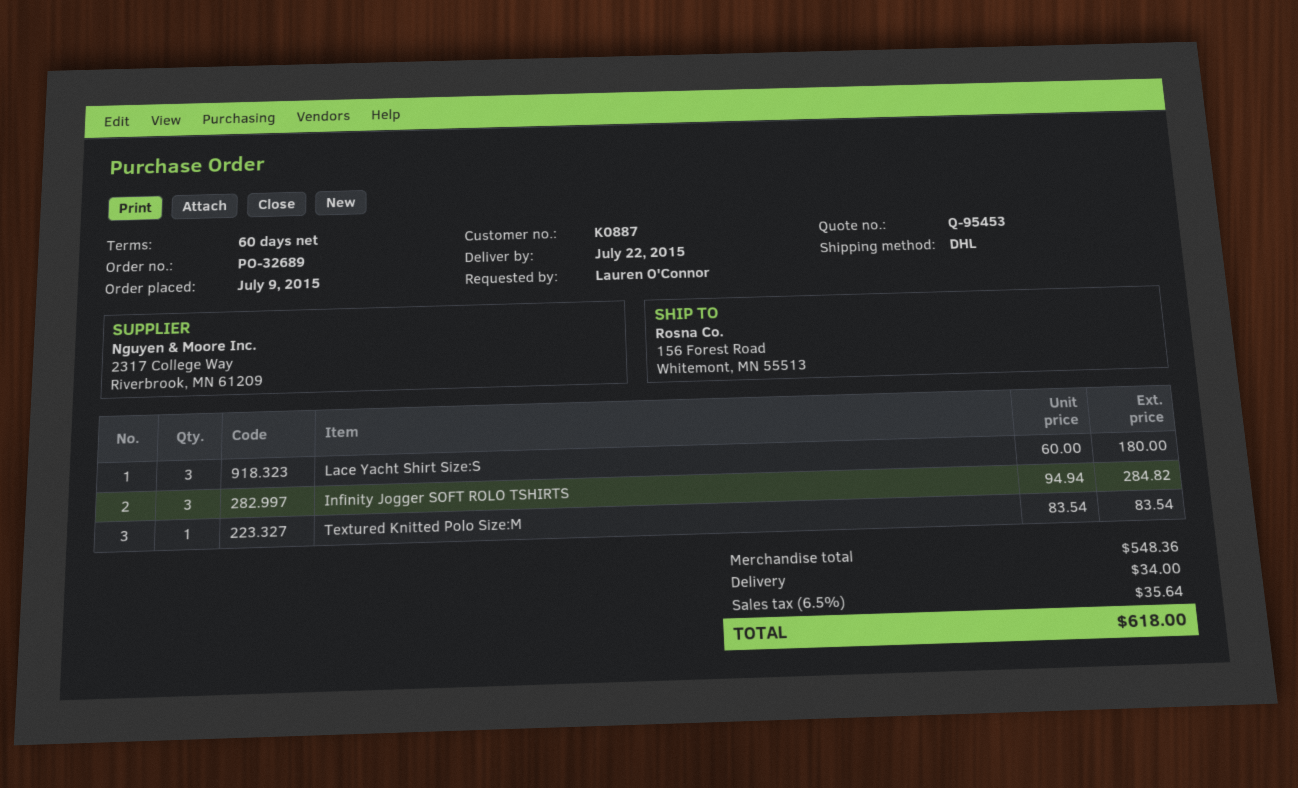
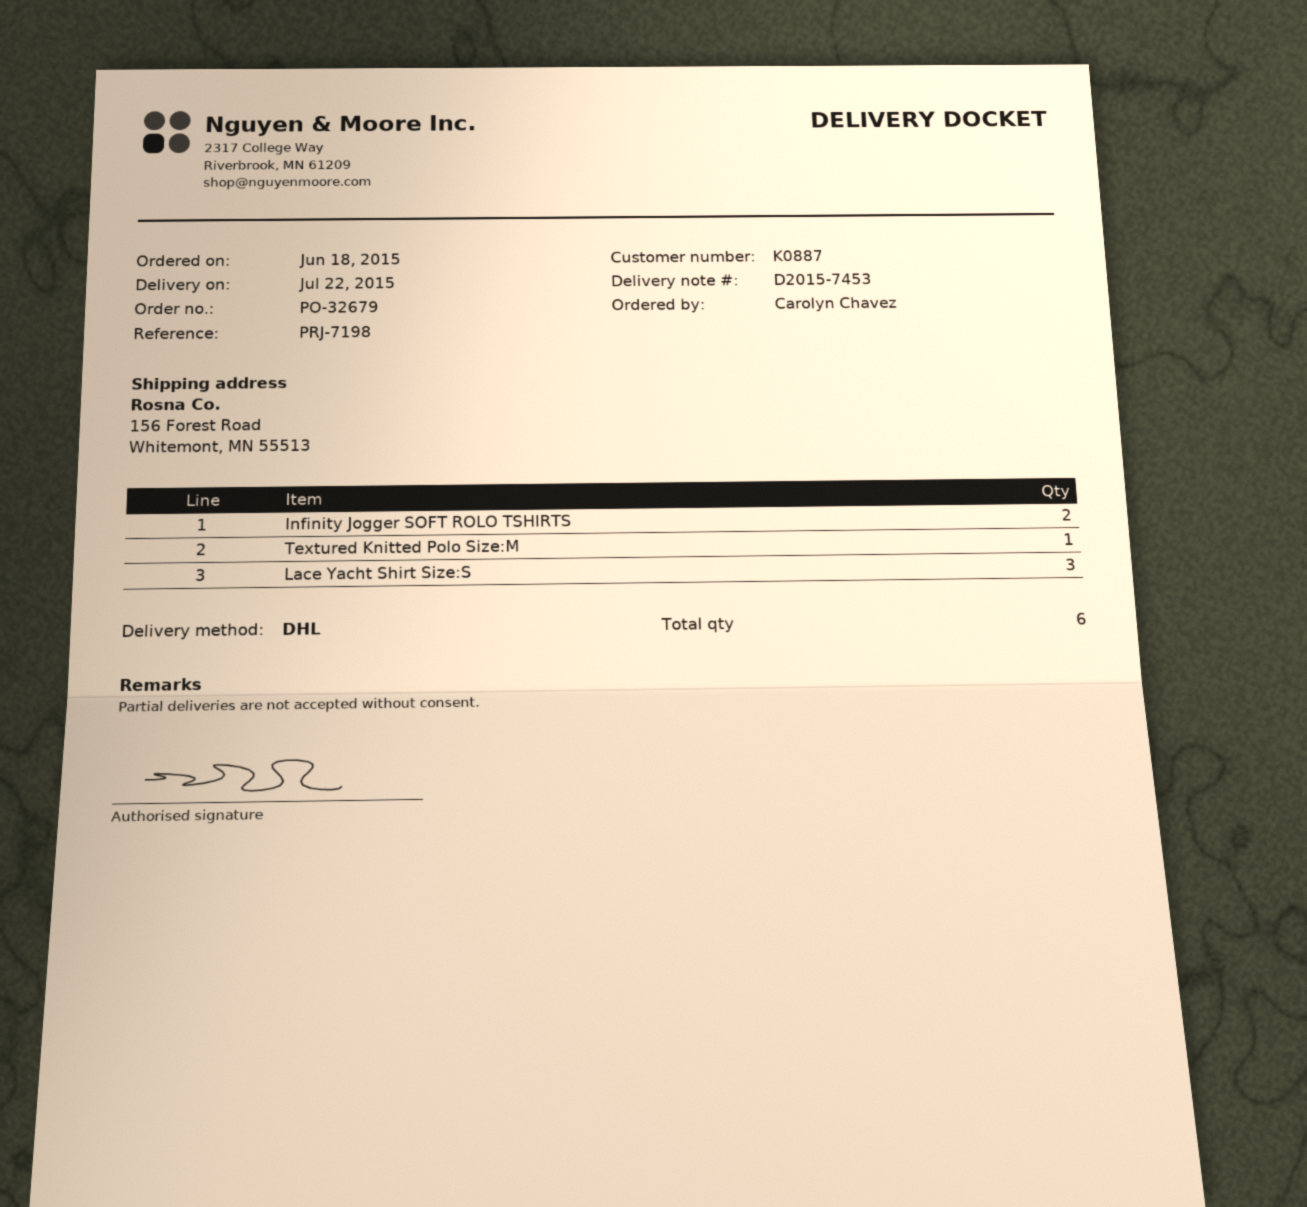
order number: PO-32689 -> PO-32679
order date: 2015-07-09 -> 2015-06-18
ordered by: Lauren O'Connor -> Carolyn Chavez
Infinity Jogger SOFT ROLO TSHIRTS: 3 -> 2

